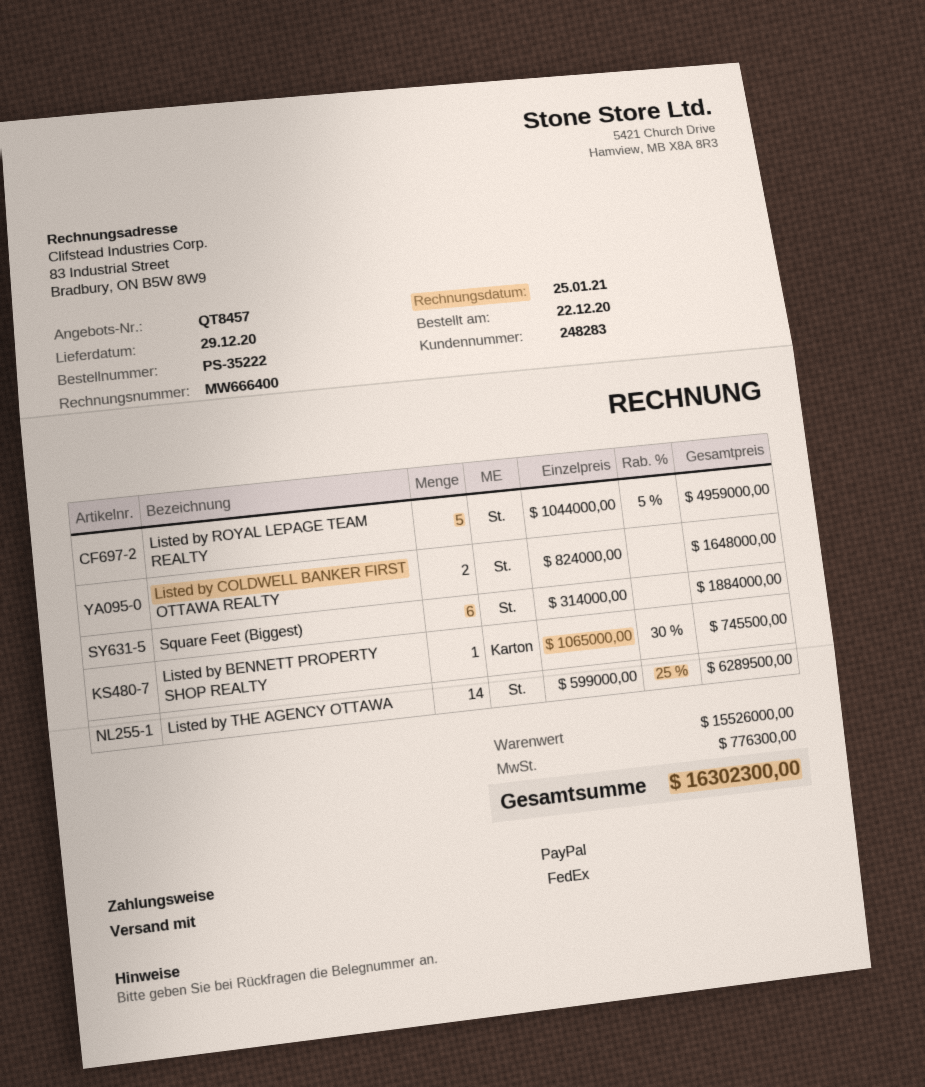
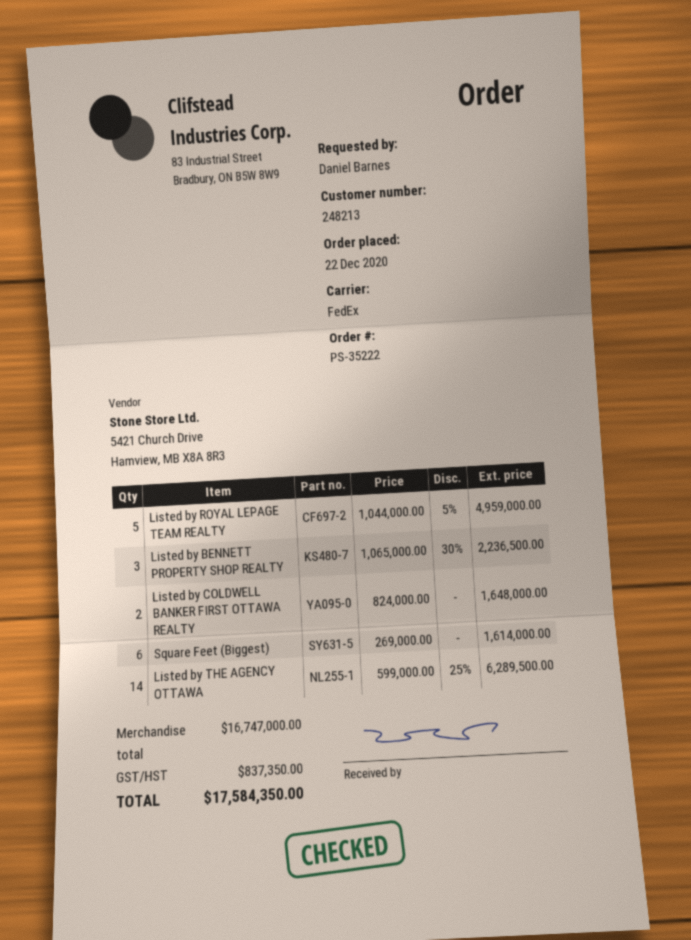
customer number: 248283 -> 248213
Square Feet (Biggest): 6 x 314000.00 = 1884000.00 -> 6 x 269000.00 = 1614000.00
Listed by BENNETT PROPERTY SHOP REALTY: 1 x 1065000.00 - 30% = 745500.00 -> 3 x 1065000.00 - 30% = 2236500.00
subtotal: 15526000.00 -> 16747000.00
tax: 776300.00 -> 837350.00
total: 16302300.00 -> 17584350.00

